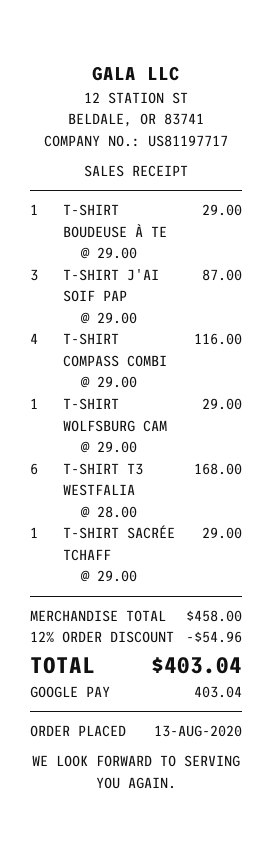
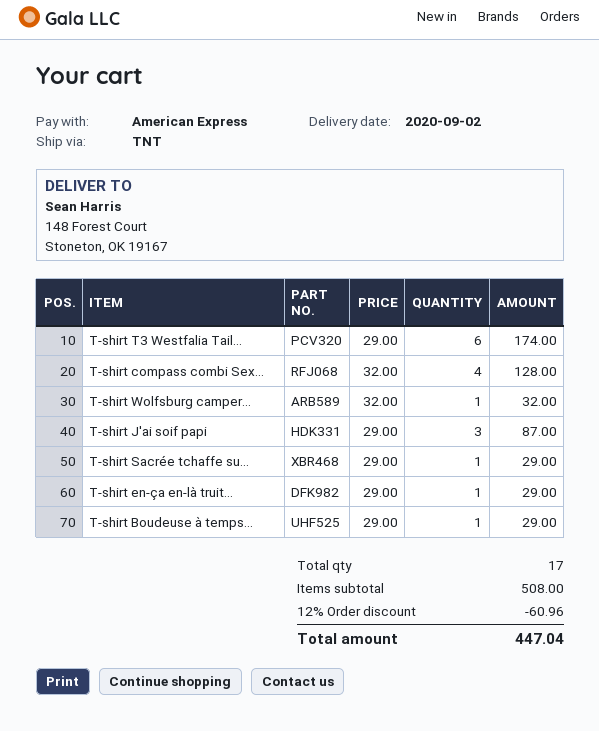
payment method: Google Pay -> American Express
T-SHIRT COMPASS COMBI: 4 x 29.00 = 116.00 -> 4 x 32.00 = 128.00
T-SHIRT WOLFSBURG CAM: 1 x 29.00 = 29.00 -> 1 x 32.00 = 32.00
T-SHIRT T3 WESTFALIA: 6 x 28.00 = 168.00 -> 6 x 29.00 = 174.00
T-shirt en-ça en-là truit...: none -> 1 x 29.00 = 29.00
subtotal: 458.00 -> 508.00
discount: 12% = 54.96 -> 12% = 60.96
total: 403.04 -> 447.04

